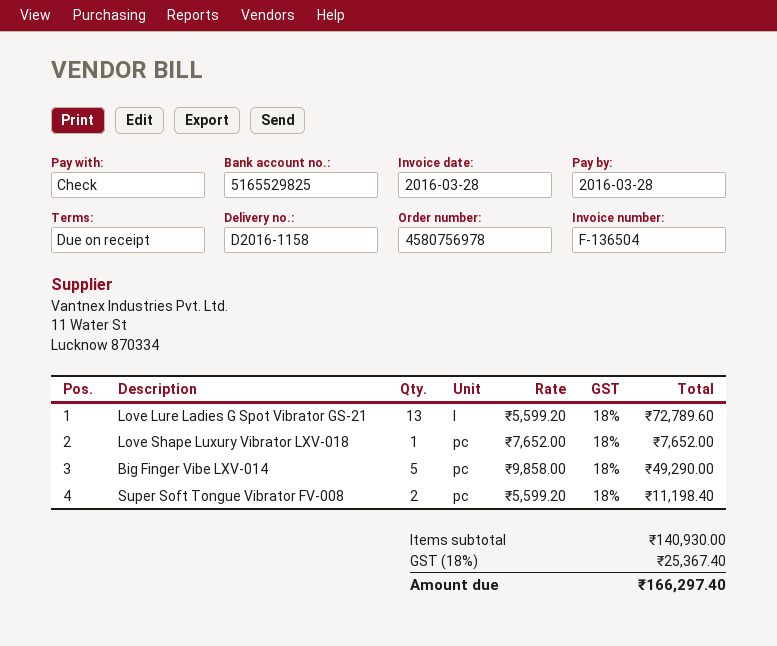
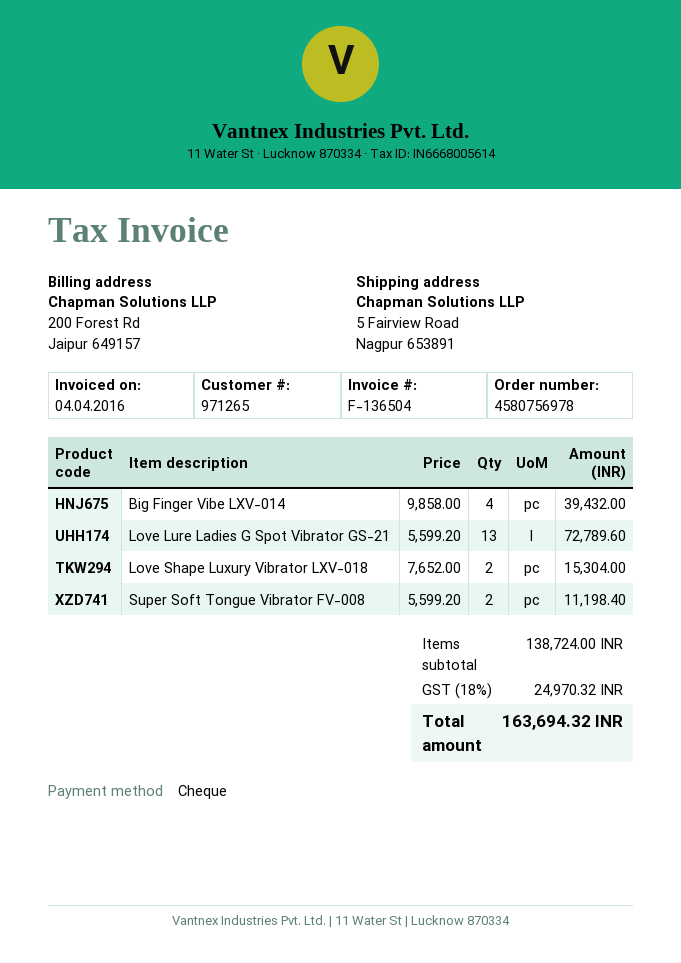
invoice date: 2016-03-28 -> 2016-04-04
Love Shape Luxury Vibrator LXV-018: 1 x 7652.00 = 7652.00 -> 2 x 7652.00 = 15304.00
Big Finger Vibe LXV-014: 5 x 9858.00 = 49290.00 -> 4 x 9858.00 = 39432.00
subtotal: 140930.00 -> 138724.00
tax: 18% = 25367.40 -> 18% = 24970.32
total: 166297.40 -> 163694.32

